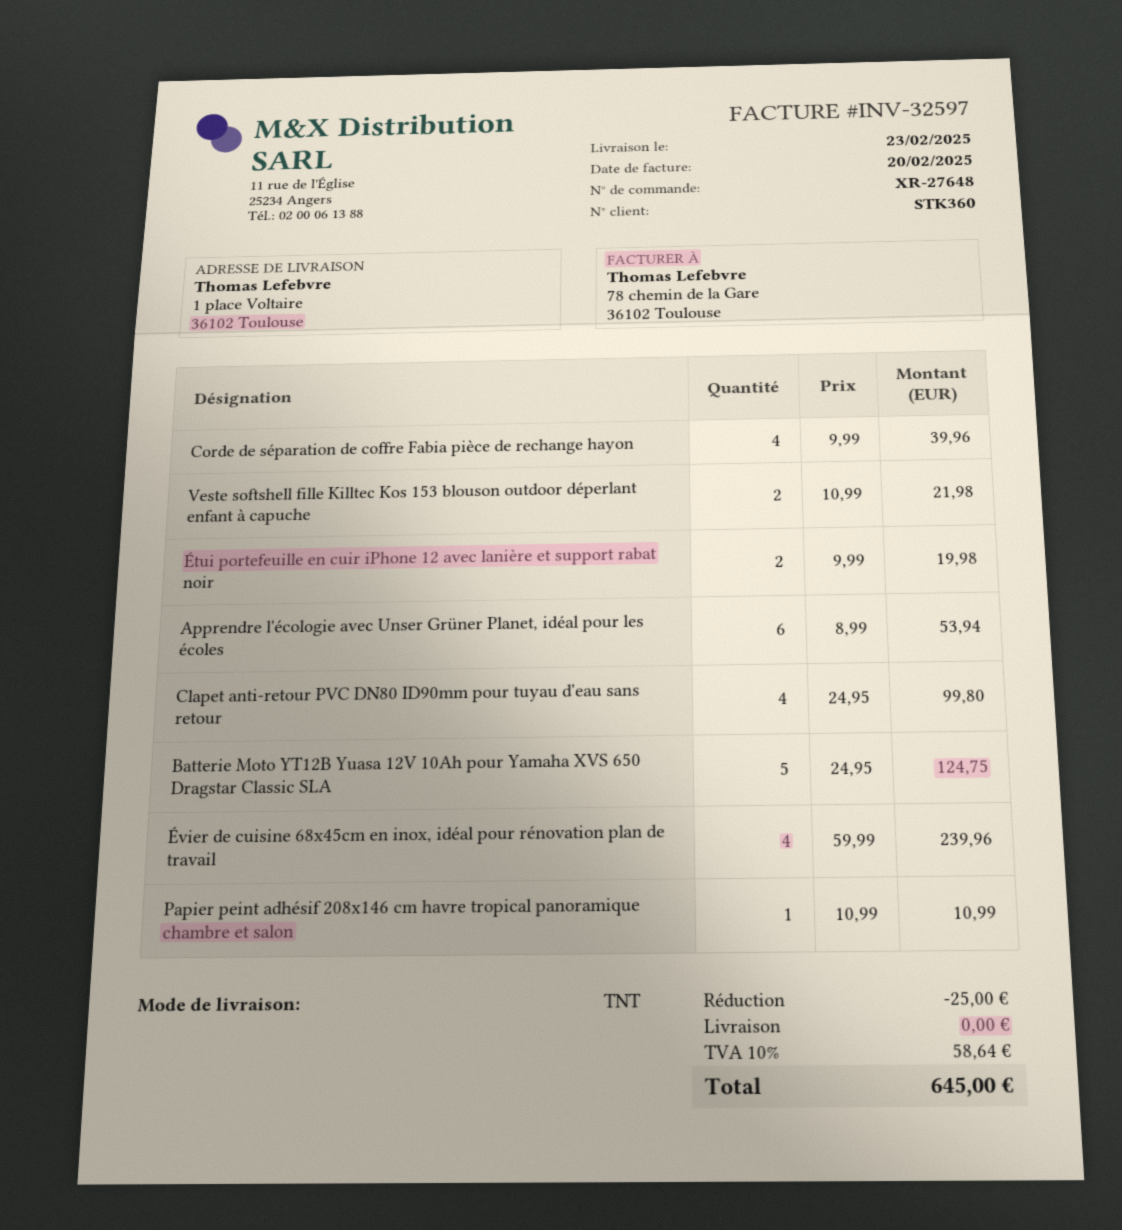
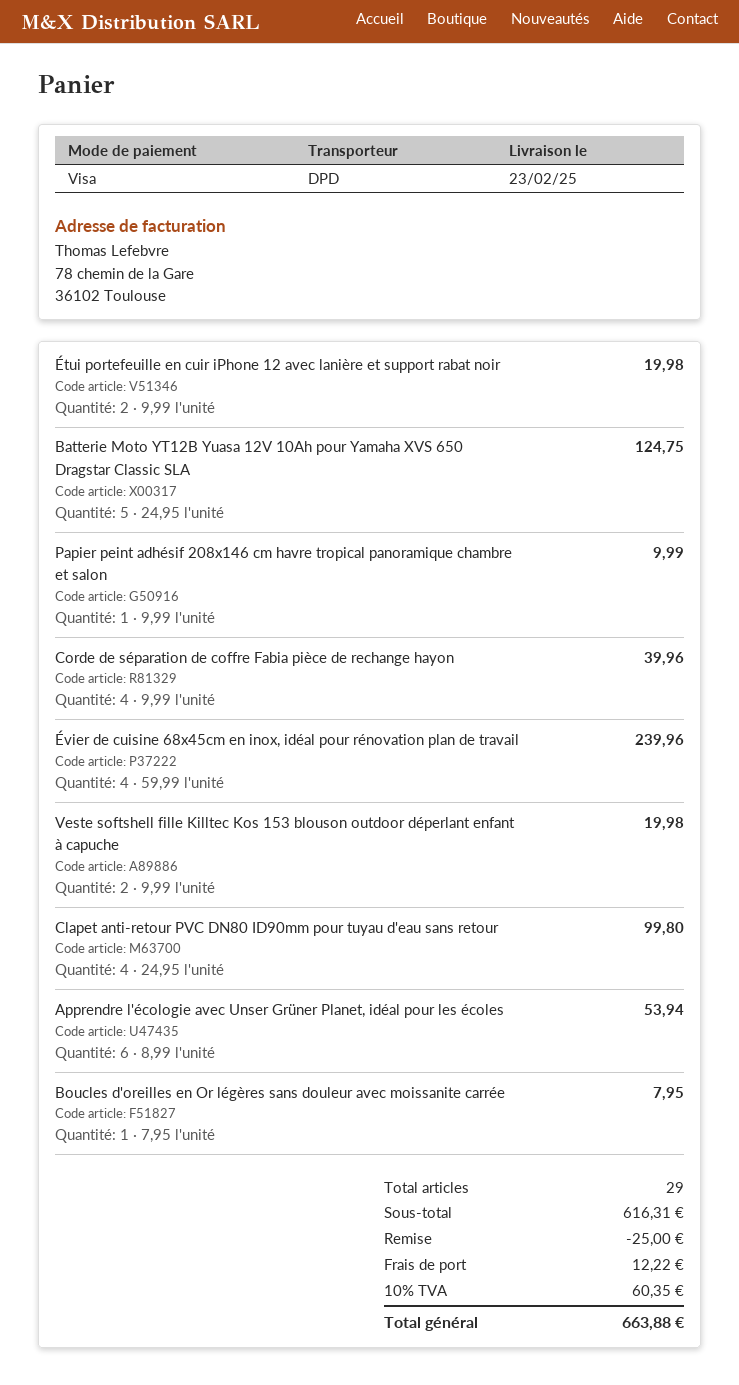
shipping method: TNT -> DPD
Veste softshell fille Killtec Kos 153 blouson outdoor déperlant enfant à capuche: 2 x 10.99 = 21.98 -> 2 x 9.99 = 19.98
Papier peint adhésif 208x146 cm havre tropical panoramique chambre et salon: 1 x 10.99 = 10.99 -> 1 x 9.99 = 9.99
Boucles d'oreilles en Or légères sans douleur avec moissanite carrée: none -> 1 x 7.95 = 7.95
shipping: 0.00 -> 12.22
tax: 10% = 58.64 -> 10% = 60.35
total: 645.00 -> 663.88

